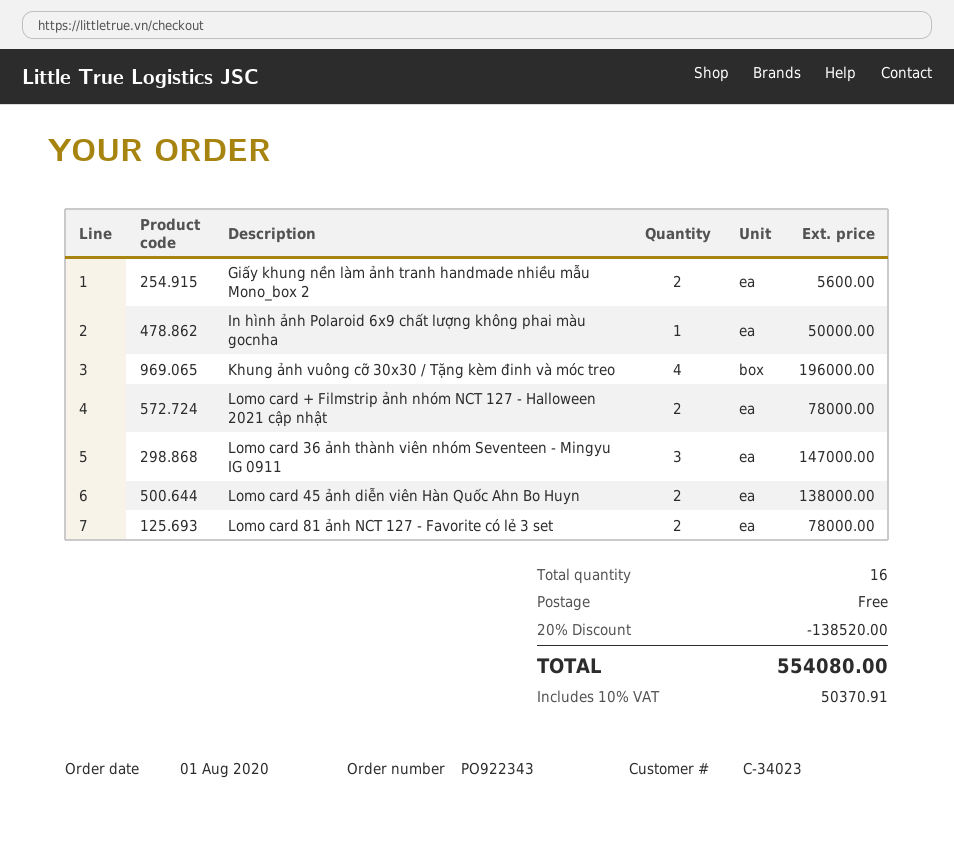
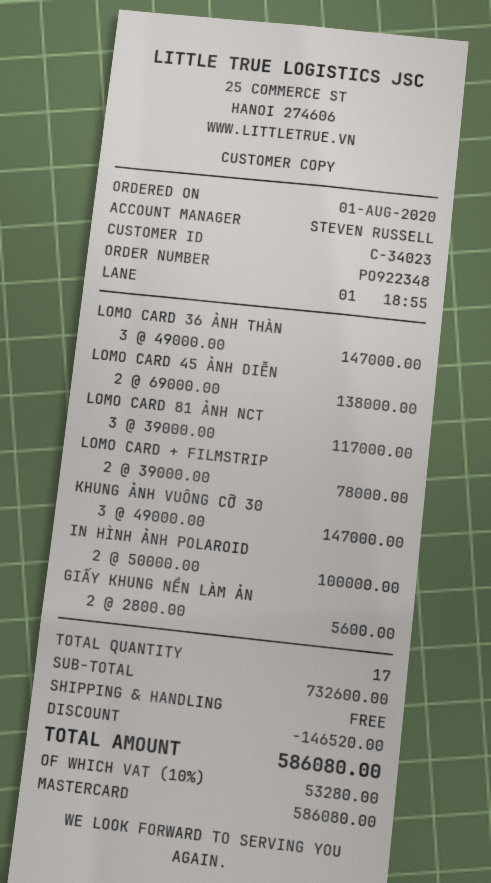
order number: PO922343 -> PO922348
In hình ảnh Polaroid 6x9 chất lượng không phai màu gocnha: 1 for 50000.00 -> 2 for 100000.00
Khung ảnh vuông cỡ 30x30 / Tặng kèm đinh và móc treo: 4 for 196000.00 -> 3 for 147000.00
Lomo card 81 ảnh NCT 127 - Favorite có lẻ 3 set: 2 for 78000.00 -> 3 for 117000.00
total quantity: 16 -> 17
discount: 138520.00 -> 146520.00
tax: 10% = 50370.91 -> 10% = 53280.00
total: 554080.00 -> 586080.00

